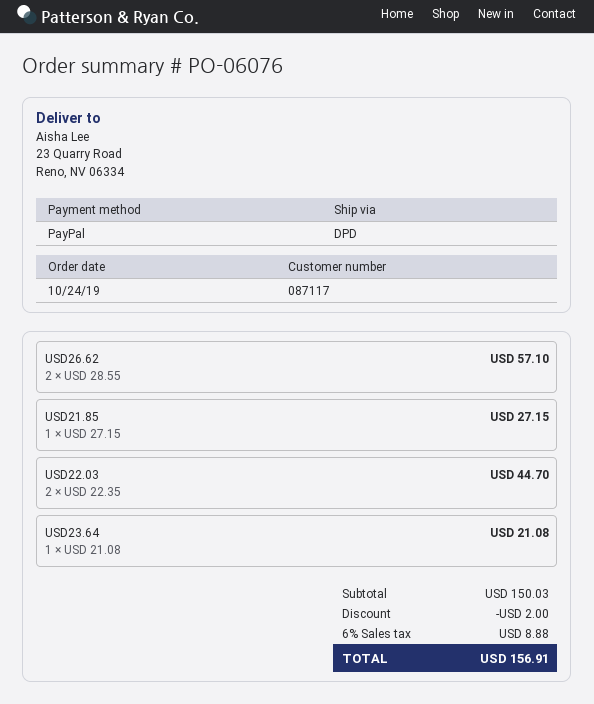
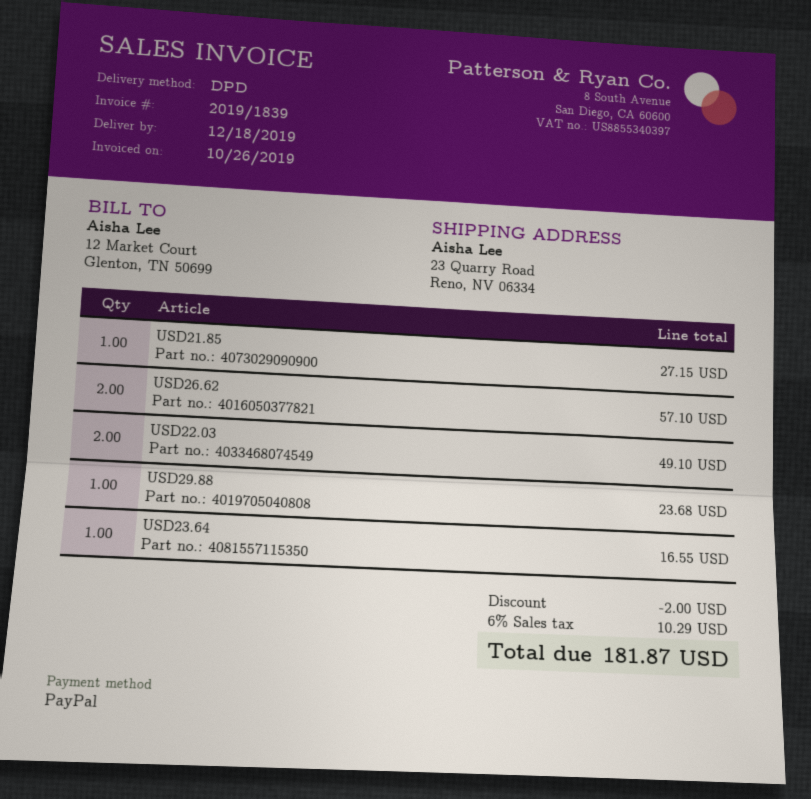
USD22.03: 2 for 44.70 -> 2 for 49.10
USD23.64: 1 for 21.08 -> 1 for 16.55
USD29.88: none -> 1 for 23.68
tax: 6% = 8.88 -> 6% = 10.29
total: 156.91 -> 181.87

